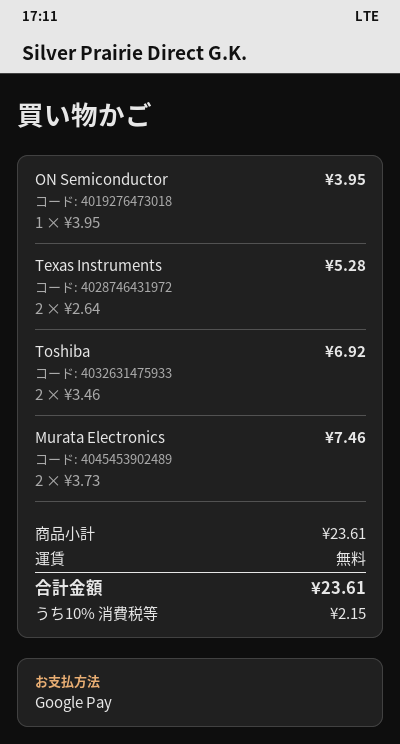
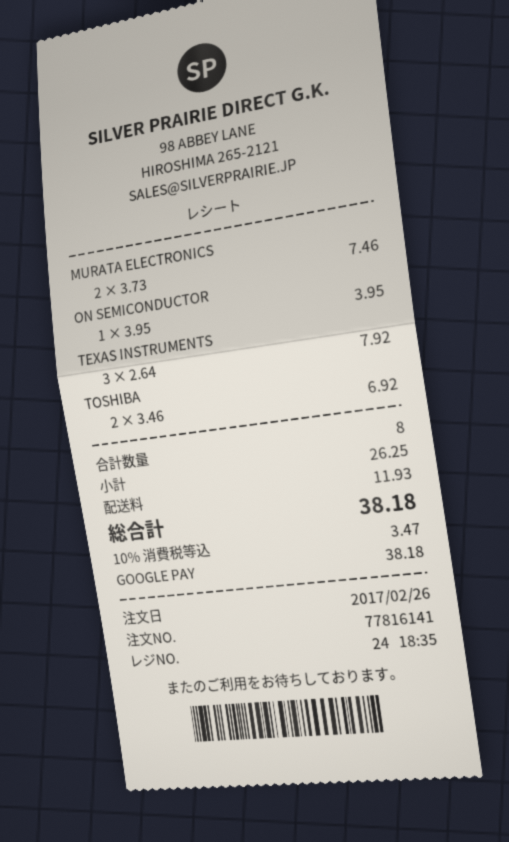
Texas Instruments: 2 x 2.64 = 5.28 -> 3 x 2.64 = 7.92
subtotal: 23.61 -> 26.25
shipping: 0.00 -> 11.93
tax: 10% = 2.15 -> 10% = 3.47
total: 23.61 -> 38.18

